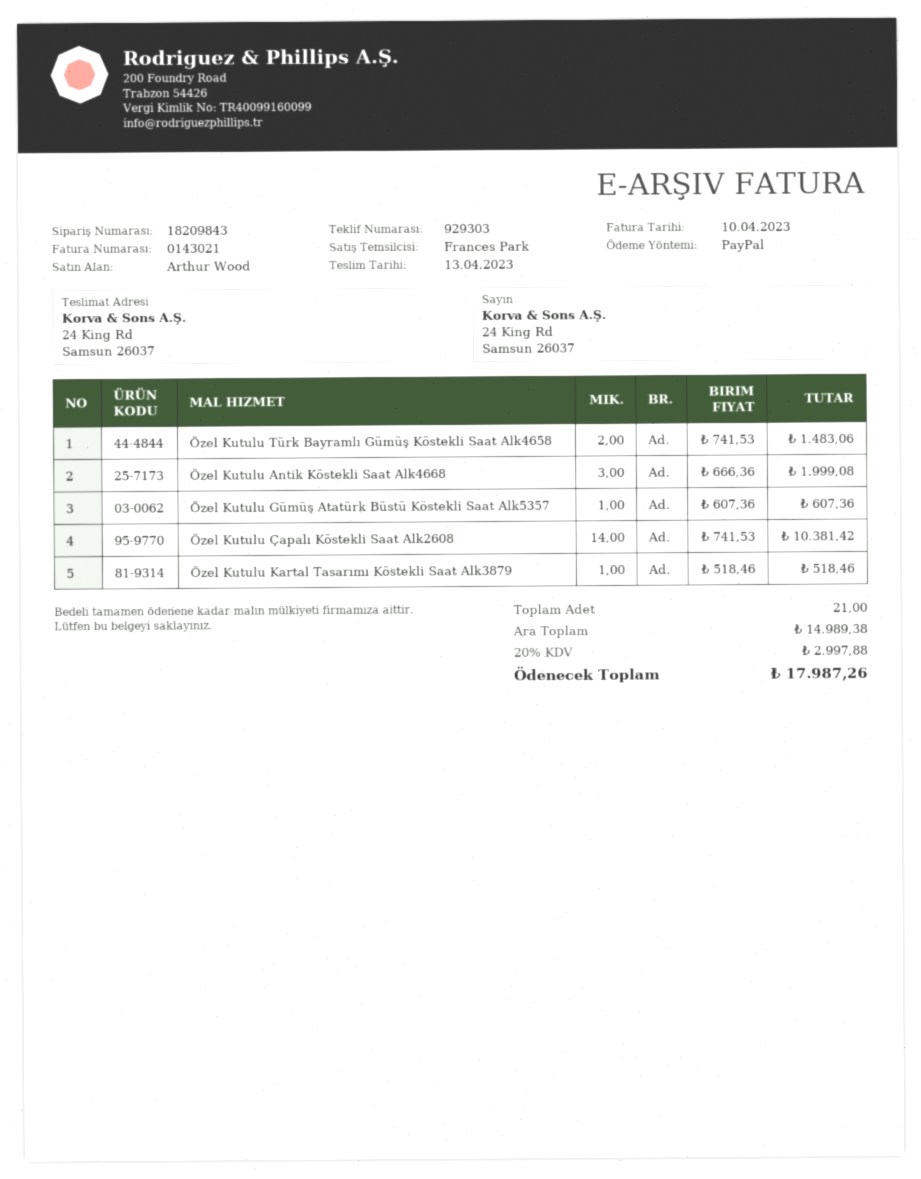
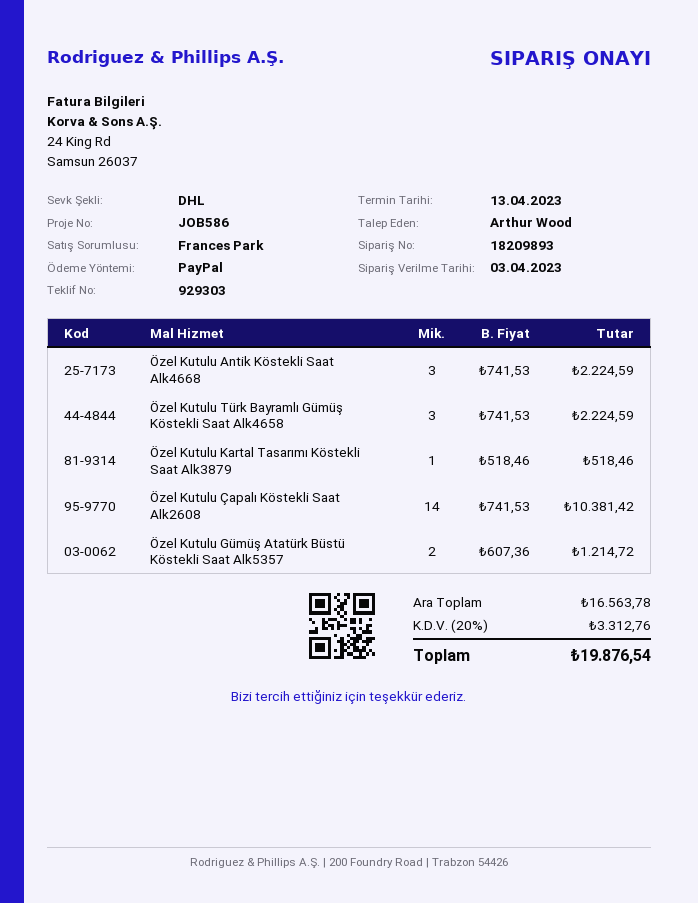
order number: 18209843 -> 18209893
Özel Kutulu Türk Bayramlı Gümüş Köstekli Saat Alk4658: 2 x 741.53 = 1483.06 -> 3 x 741.53 = 2224.59
Özel Kutulu Antik Köstekli Saat Alk4668: 3 x 666.36 = 1999.08 -> 3 x 741.53 = 2224.59
Özel Kutulu Gümüş Atatürk Büstü Köstekli Saat Alk5357: 1 x 607.36 = 607.36 -> 2 x 607.36 = 1214.72
subtotal: 14989.38 -> 16563.78
tax: 20% = 2997.88 -> 20% = 3312.76
total: 17987.26 -> 19876.54

